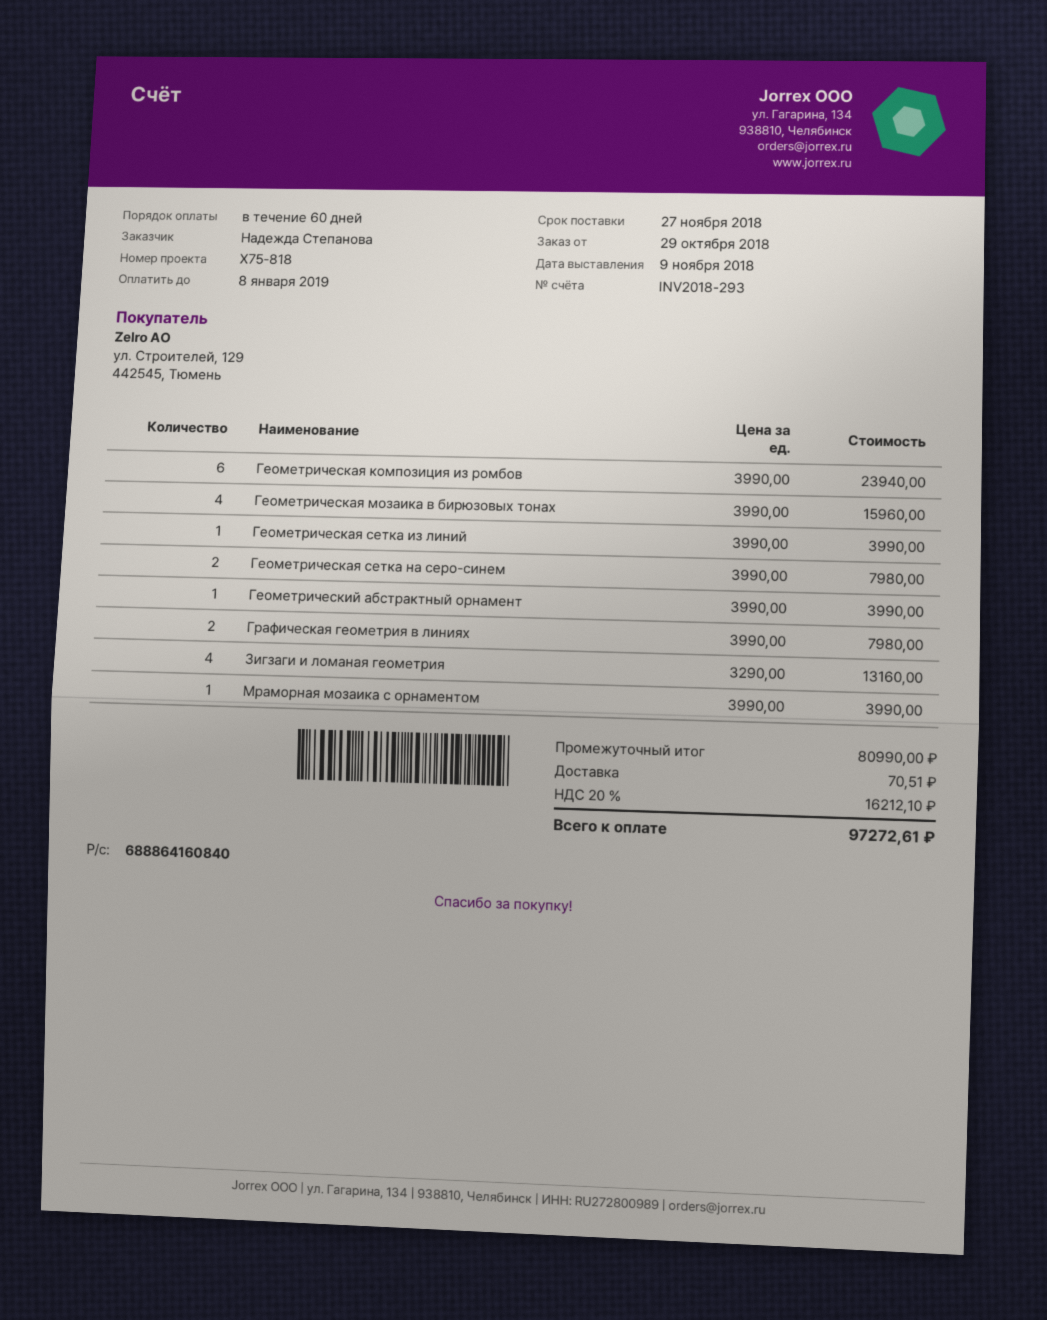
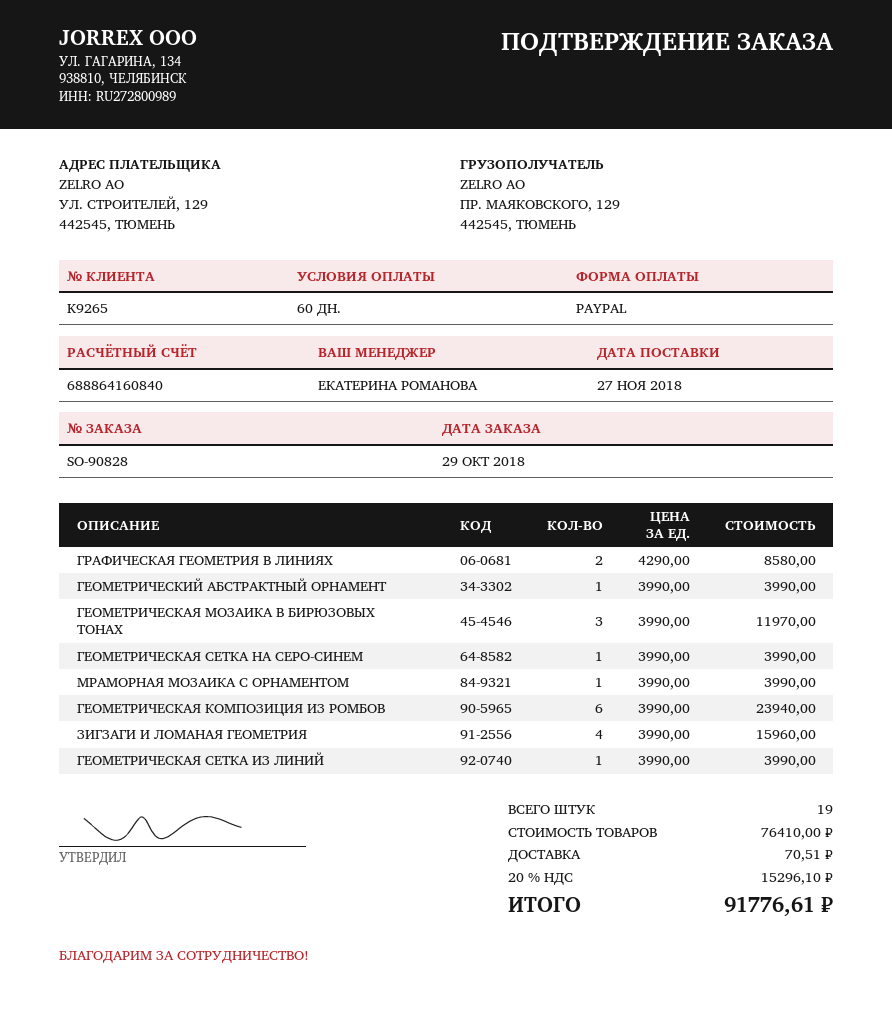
Геометрическая мозаика в бирюзовых тонах: 4 x 3990.00 = 15960.00 -> 3 x 3990.00 = 11970.00
Геометрическая сетка на серо-синем: 2 x 3990.00 = 7980.00 -> 1 x 3990.00 = 3990.00
Графическая геометрия в линиях: 2 x 3990.00 = 7980.00 -> 2 x 4290.00 = 8580.00
Зигзаги и ломаная геометрия: 4 x 3290.00 = 13160.00 -> 4 x 3990.00 = 15960.00
subtotal: 80990.00 -> 76410.00
tax: 20% = 16212.10 -> 20% = 15296.10
total: 97272.61 -> 91776.61

